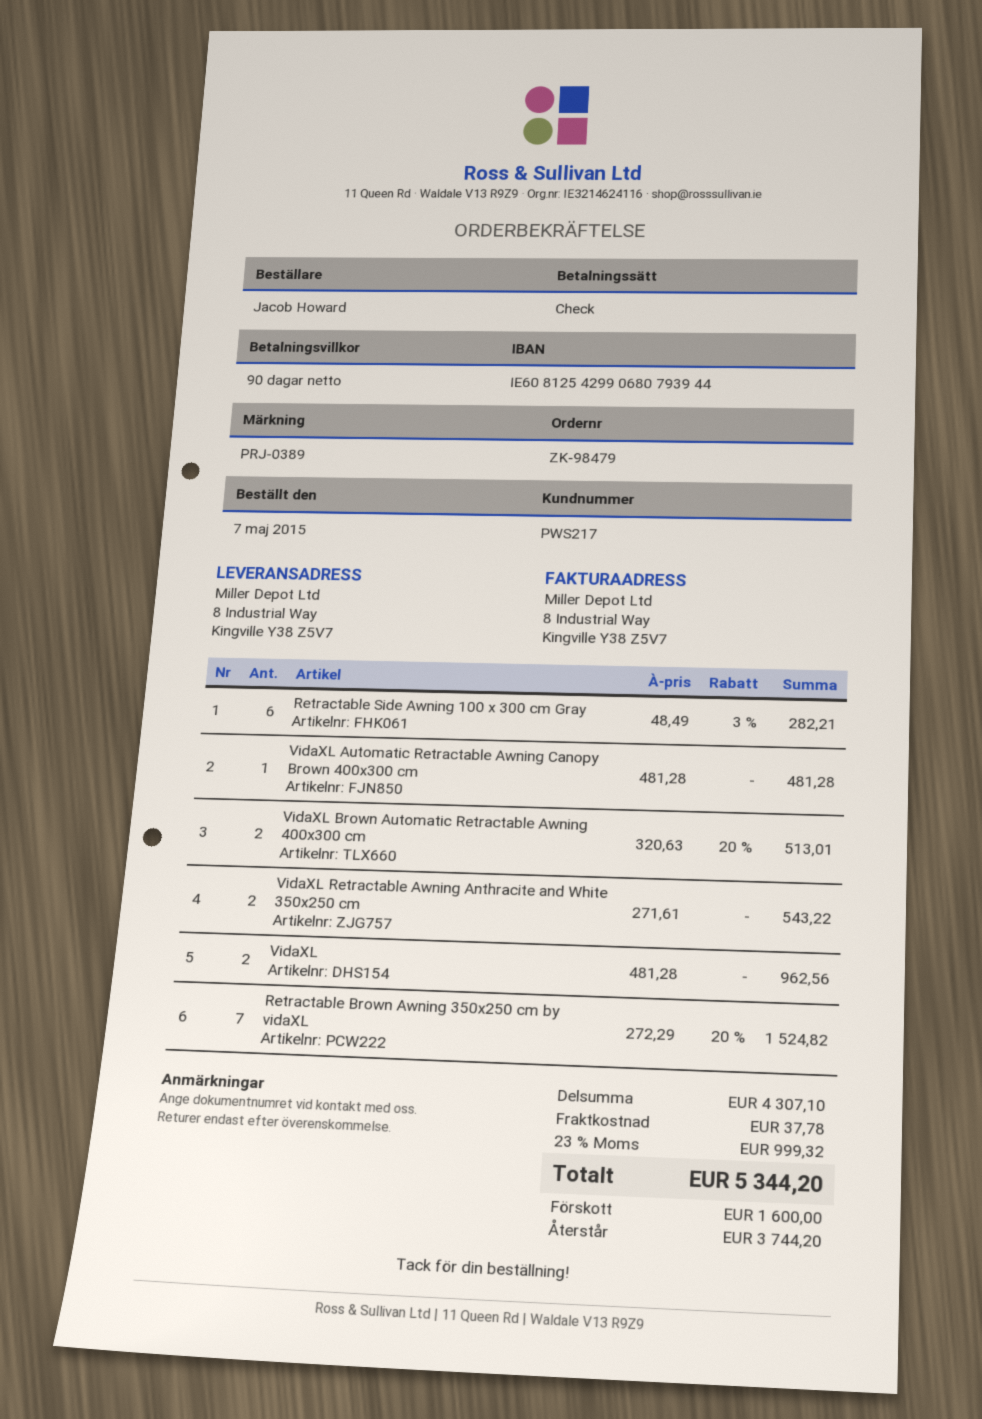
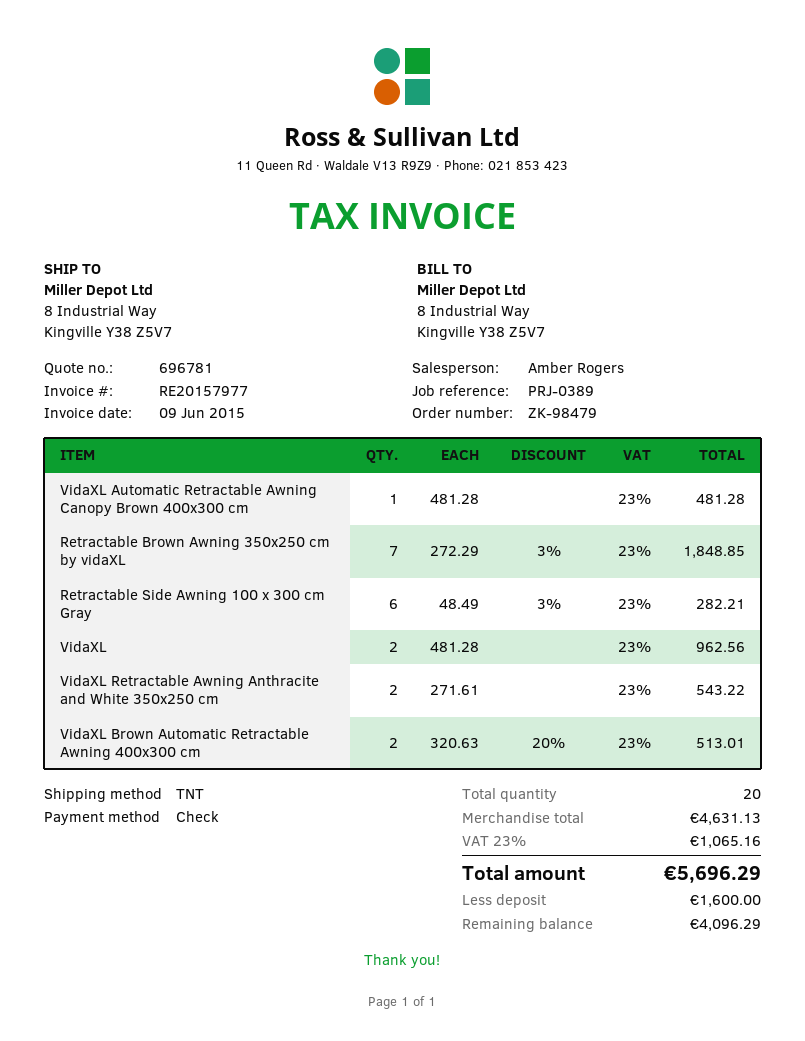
Retractable Brown Awning 350x250 cm by vidaXL: 7 x 272.29 - 20% = 1524.82 -> 7 x 272.29 - 3% = 1848.85
subtotal: 4307.10 -> 4631.13
shipping: 37.78 -> none
tax: 23% = 999.32 -> 23% = 1065.16
total: 5344.20 -> 5696.29
balance: 3744.20 -> 4096.29

